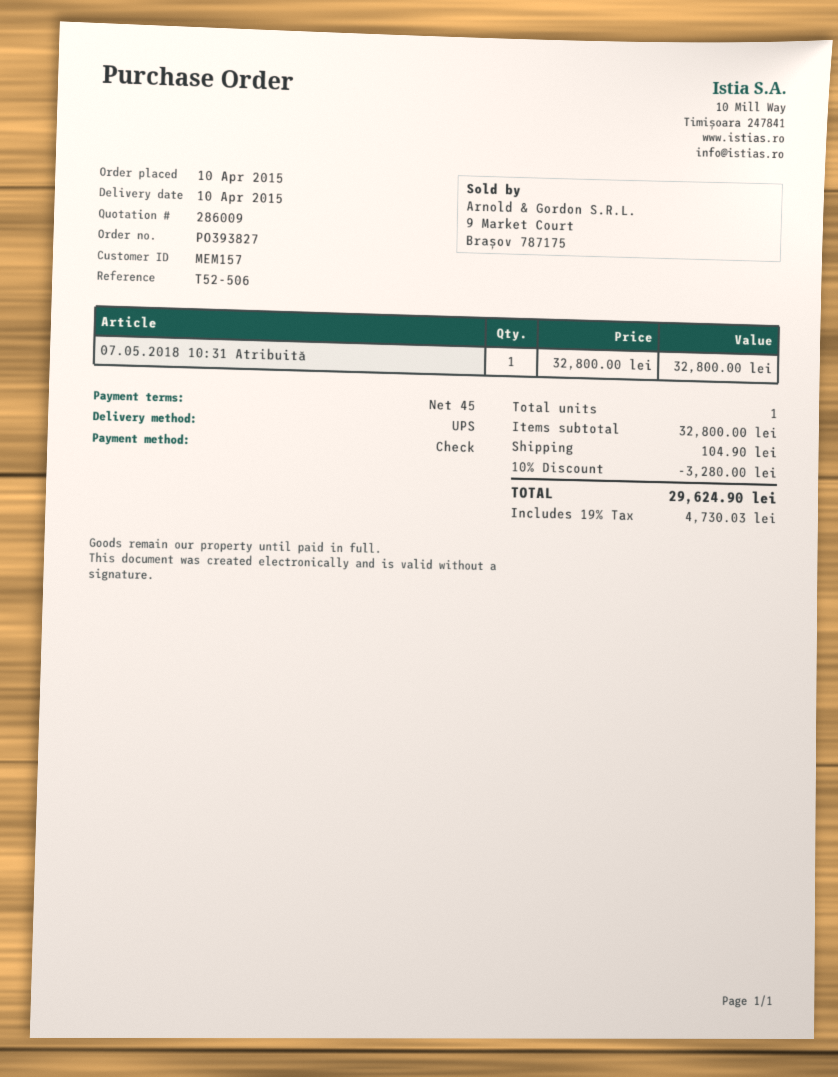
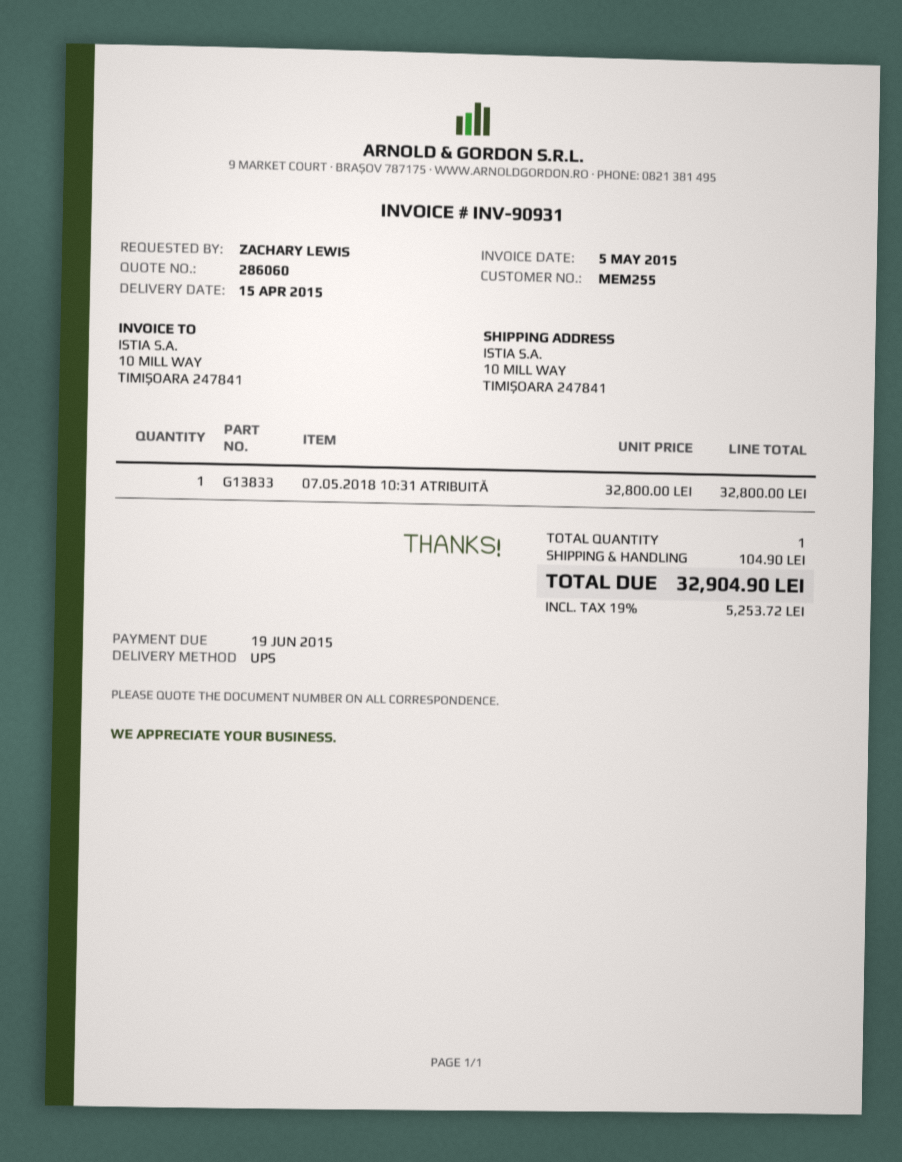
quote number: 286009 -> 286060
delivery date: 2015-04-10 -> 2015-04-15
customer number: MEM157 -> MEM255
discount: 10% = 3280.00 -> none
tax: 19% = 4730.03 -> 19% = 5253.72
total: 29624.90 -> 32904.90

